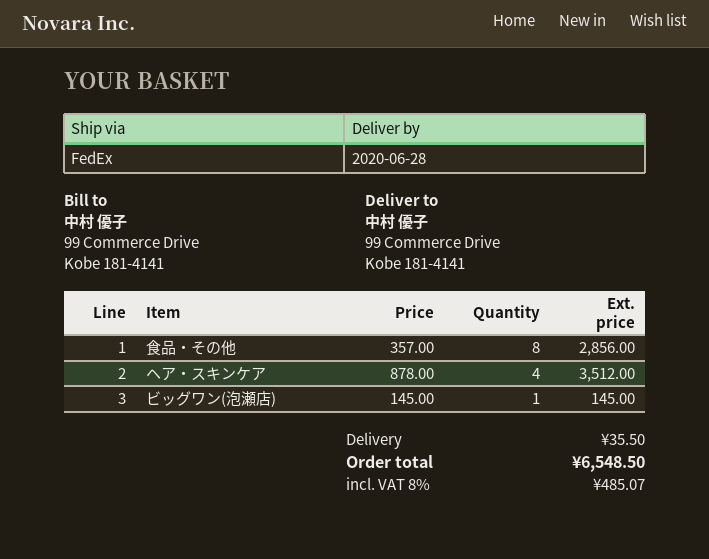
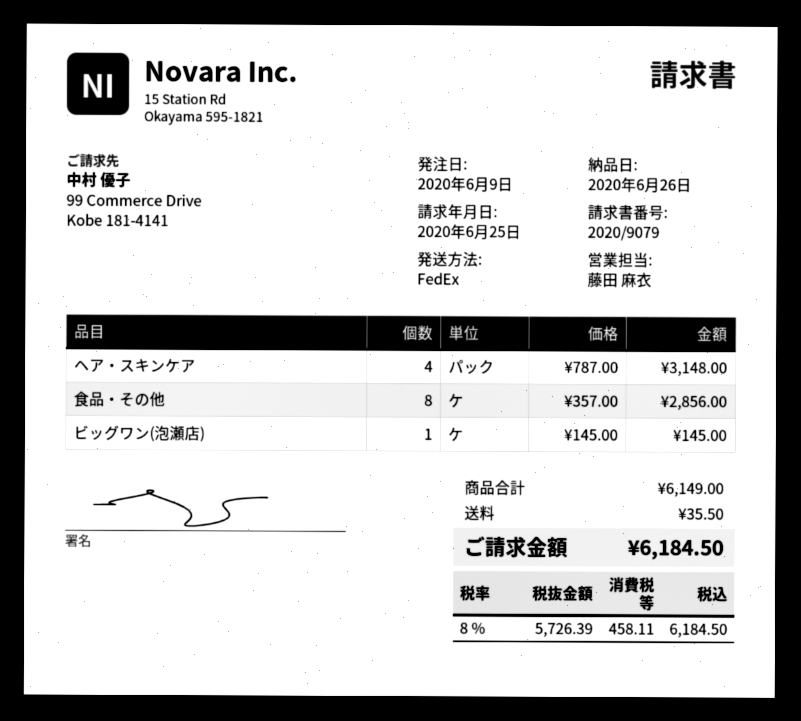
delivery date: 2020-06-28 -> 2020-06-26
ヘア・スキンケア: 4 x 878.00 = 3512.00 -> 4 x 787.00 = 3148.00
tax: 8% = 485.07 -> 8% = 458.11
total: 6548.50 -> 6184.50

